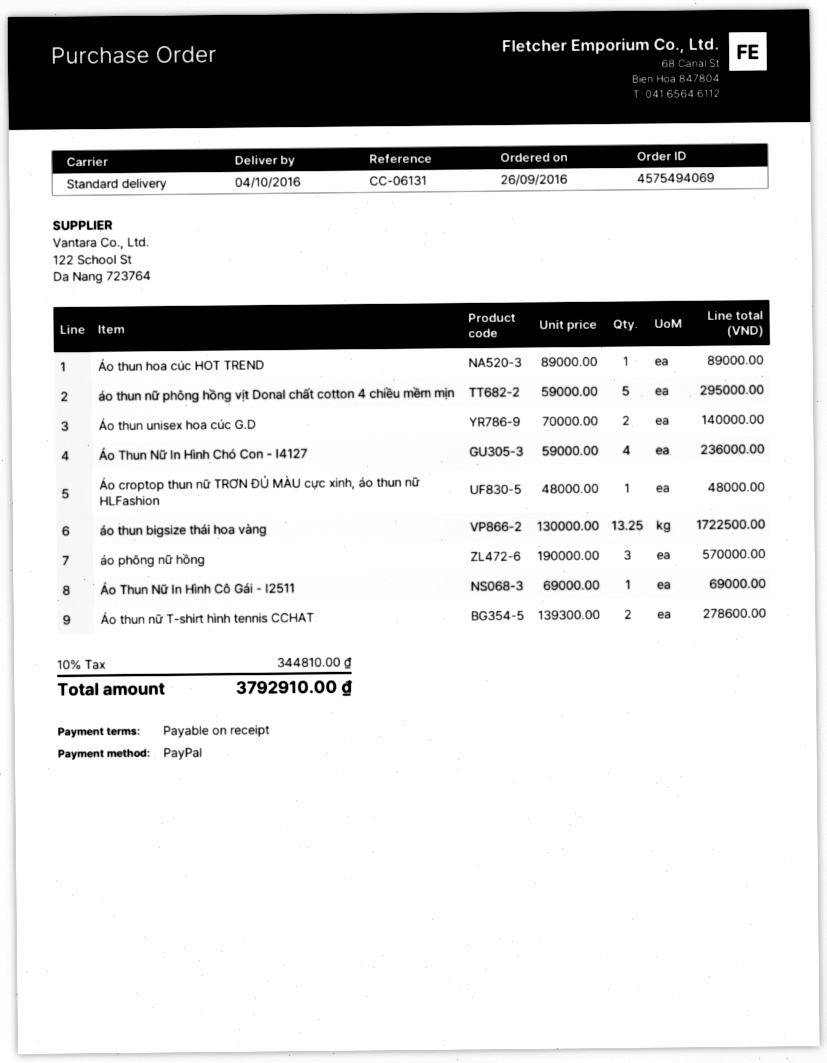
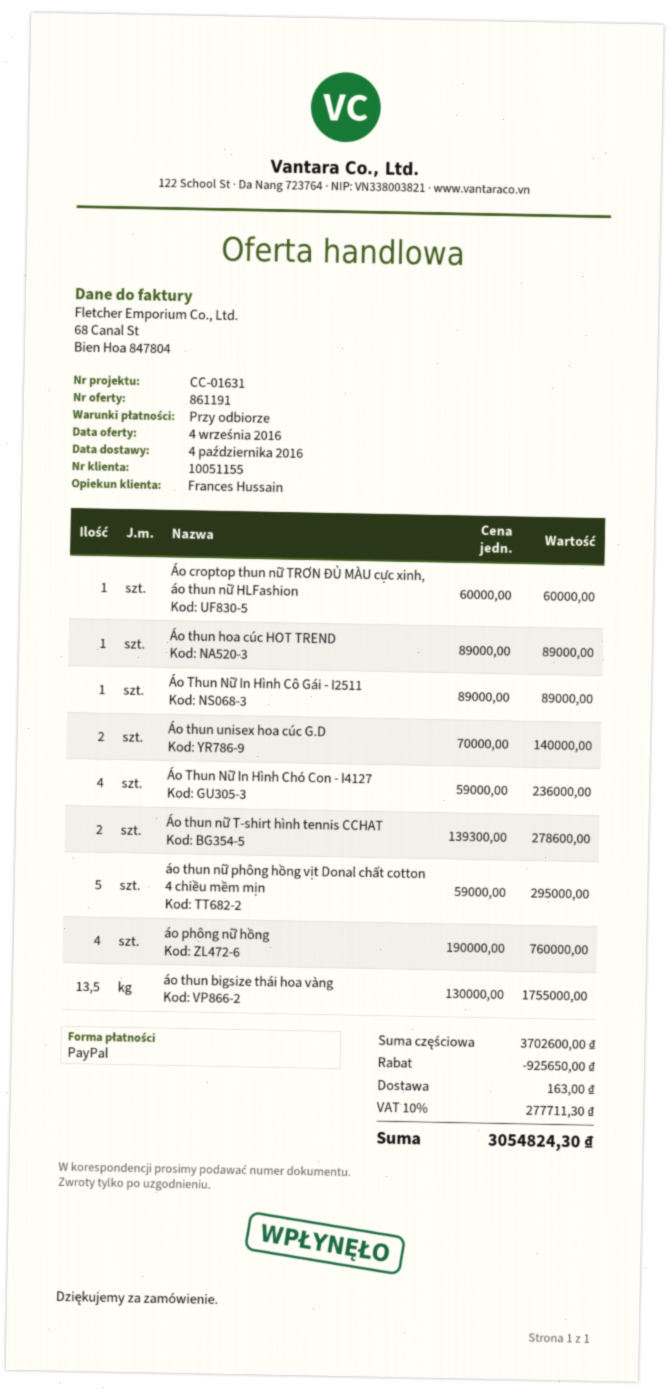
reference: CC-06131 -> CC-01631
Áo croptop thun nữ TRƠN ĐỦ MÀU cực xinh, áo thun nữ HLFashion: 1 x 48000.00 = 48000.00 -> 1 x 60000.00 = 60000.00
áo thun bigsize thái hoa vàng: 13.25 x 130000.00 = 1722500.00 -> 13.5 x 130000.00 = 1755000.00
áo phông nữ hồng: 3 x 190000.00 = 570000.00 -> 4 x 190000.00 = 760000.00
Áo Thun Nữ In Hình Cô Gái - I2511: 1 x 69000.00 = 69000.00 -> 1 x 89000.00 = 89000.00
discount: none -> 925650.00
shipping: none -> 163.00
tax: 10% = 344810.00 -> 10% = 277711.30
total: 3792910.00 -> 3054824.30

